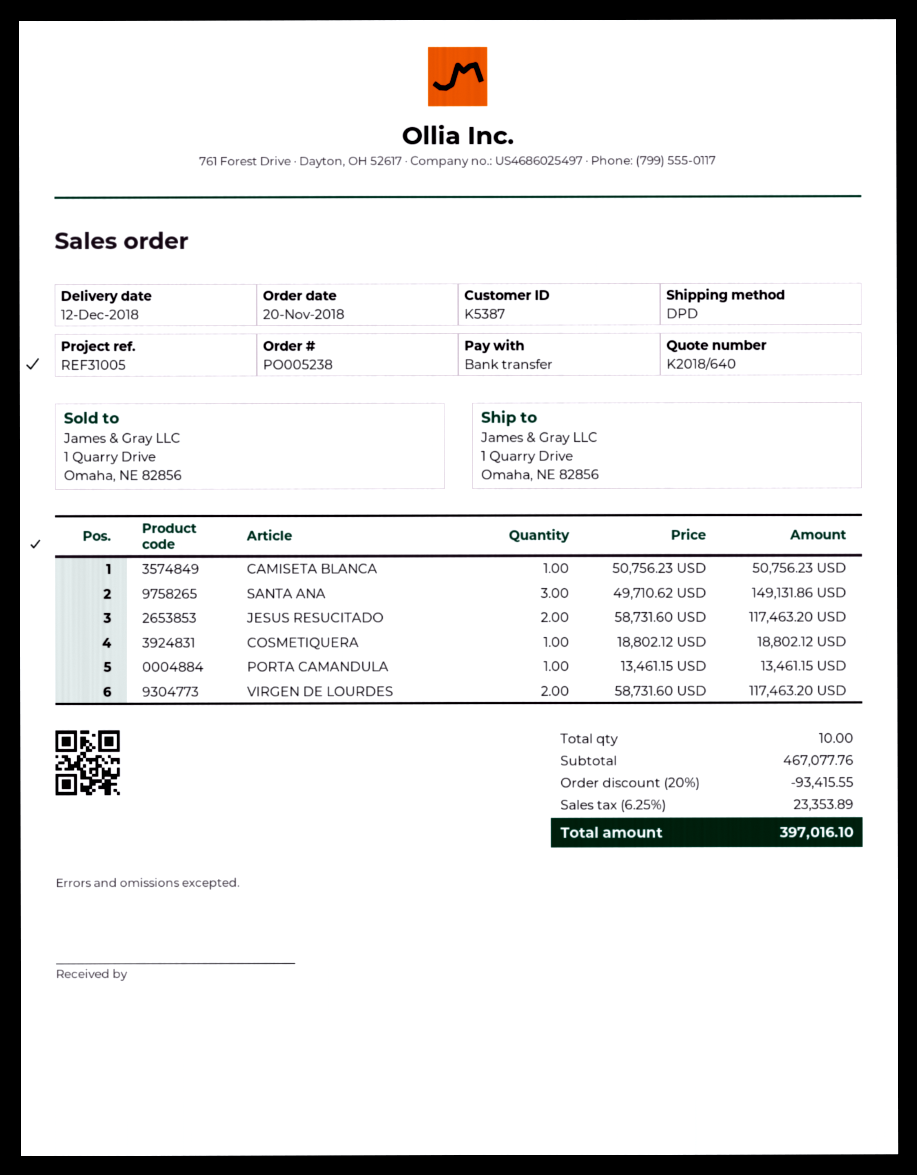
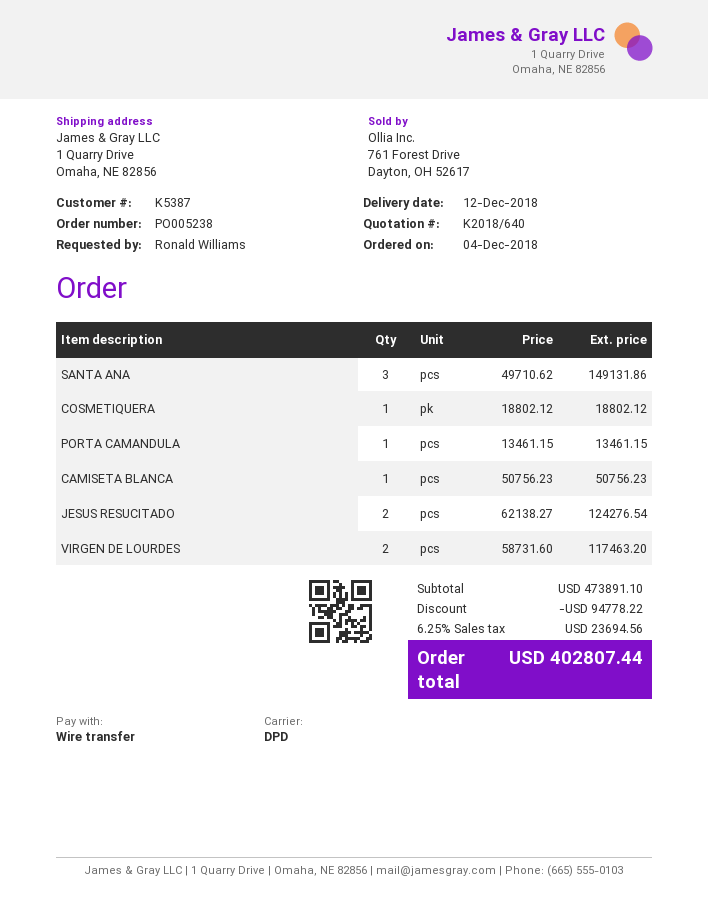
order date: 2018-11-20 -> 2018-12-04
JESUS RESUCITADO: 2 x 58731.60 = 117463.20 -> 2 x 62138.27 = 124276.54
subtotal: 467077.76 -> 473891.10
discount: 93415.55 -> 94778.22
tax: 6.25% = 23353.89 -> 6.25% = 23694.56
total: 397016.10 -> 402807.44

